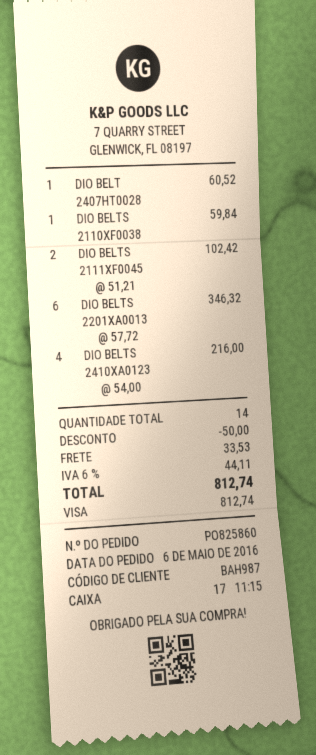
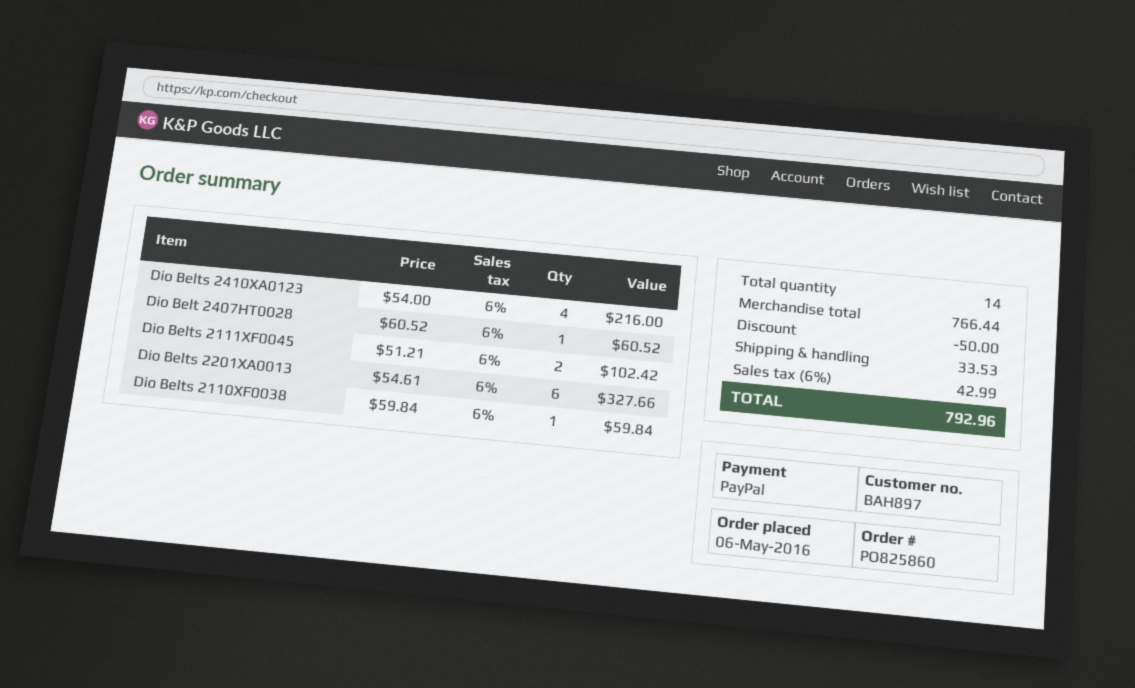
customer number: BAH987 -> BAH897
payment method: Visa -> PayPal
DIO BELTS 2201XA0013: 6 x 57.72 = 346.32 -> 6 x 54.61 = 327.66
tax: 6% = 44.11 -> 6% = 42.99
total: 812.74 -> 792.96

